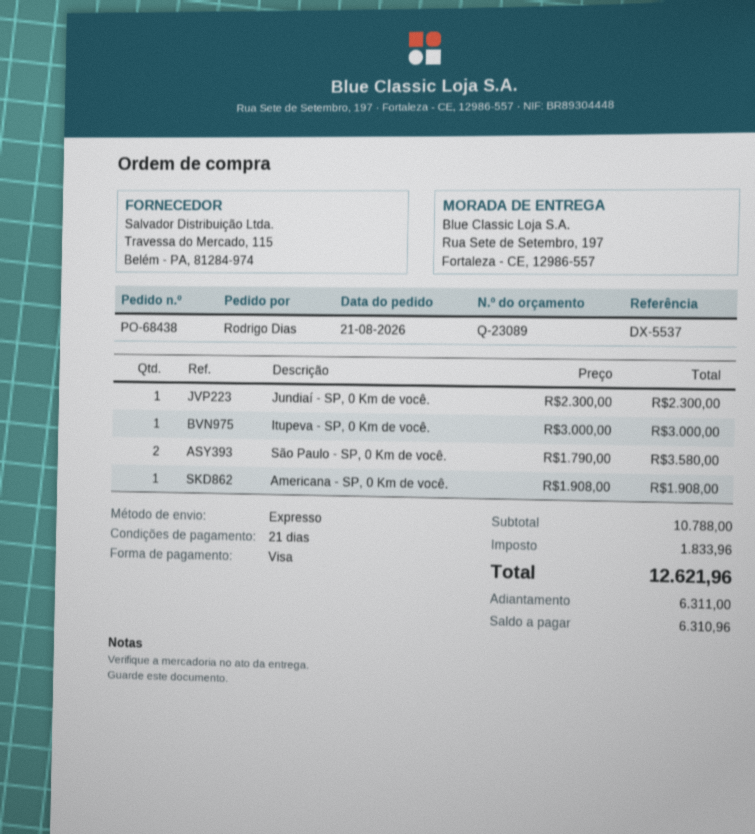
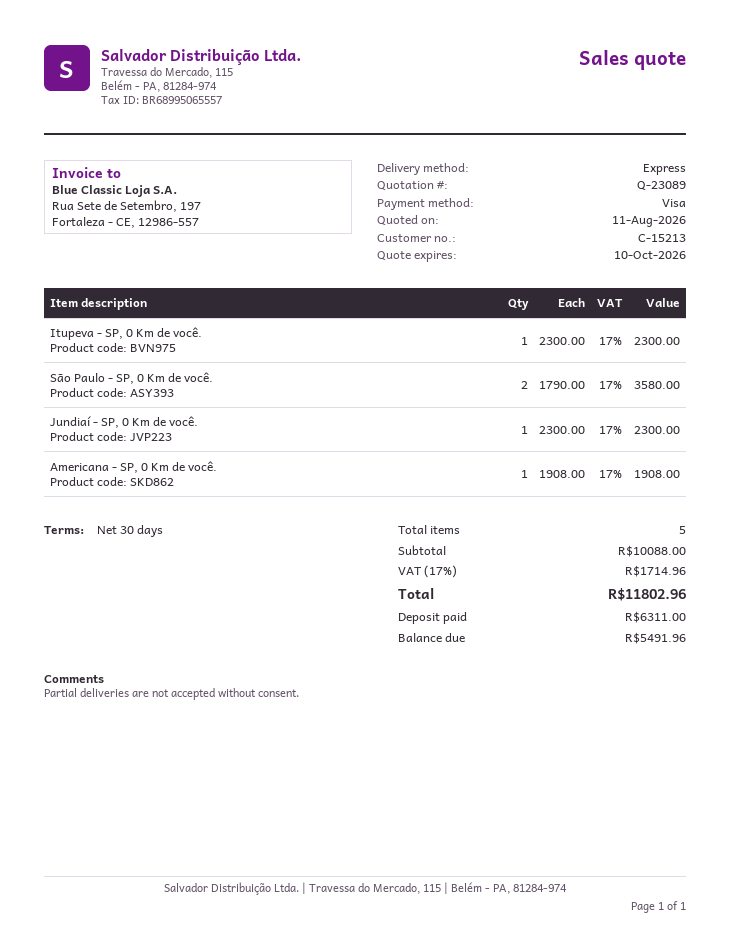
payment terms: 21 days -> 30 days
Itupeva - SP, 0 Km de você.: 1 x 3000.00 = 3000.00 -> 1 x 2300.00 = 2300.00
subtotal: 10788.00 -> 10088.00
tax: 1833.96 -> 1714.96
total: 12621.96 -> 11802.96
balance: 6310.96 -> 5491.96

